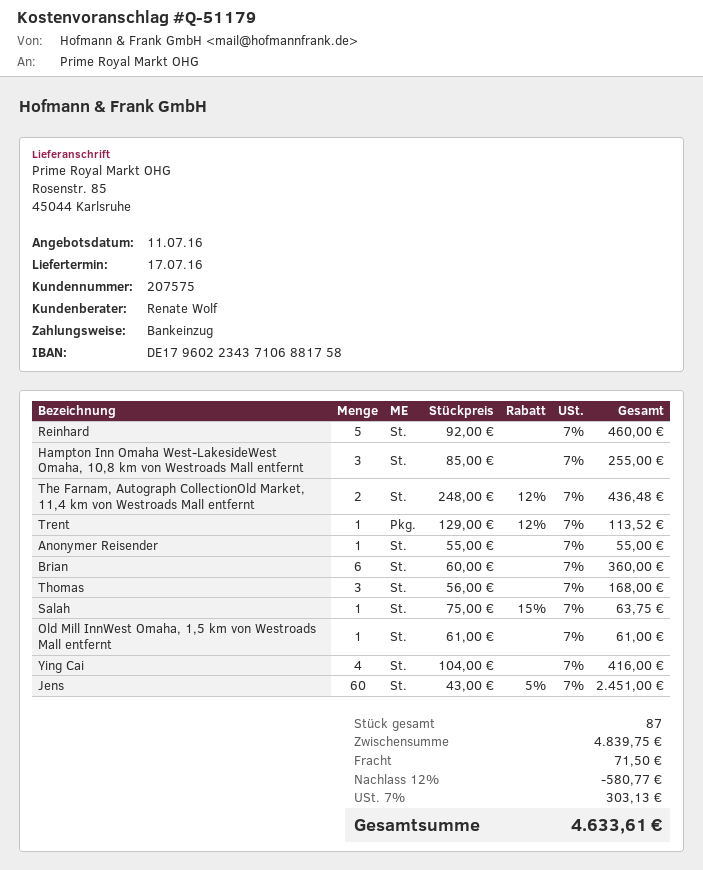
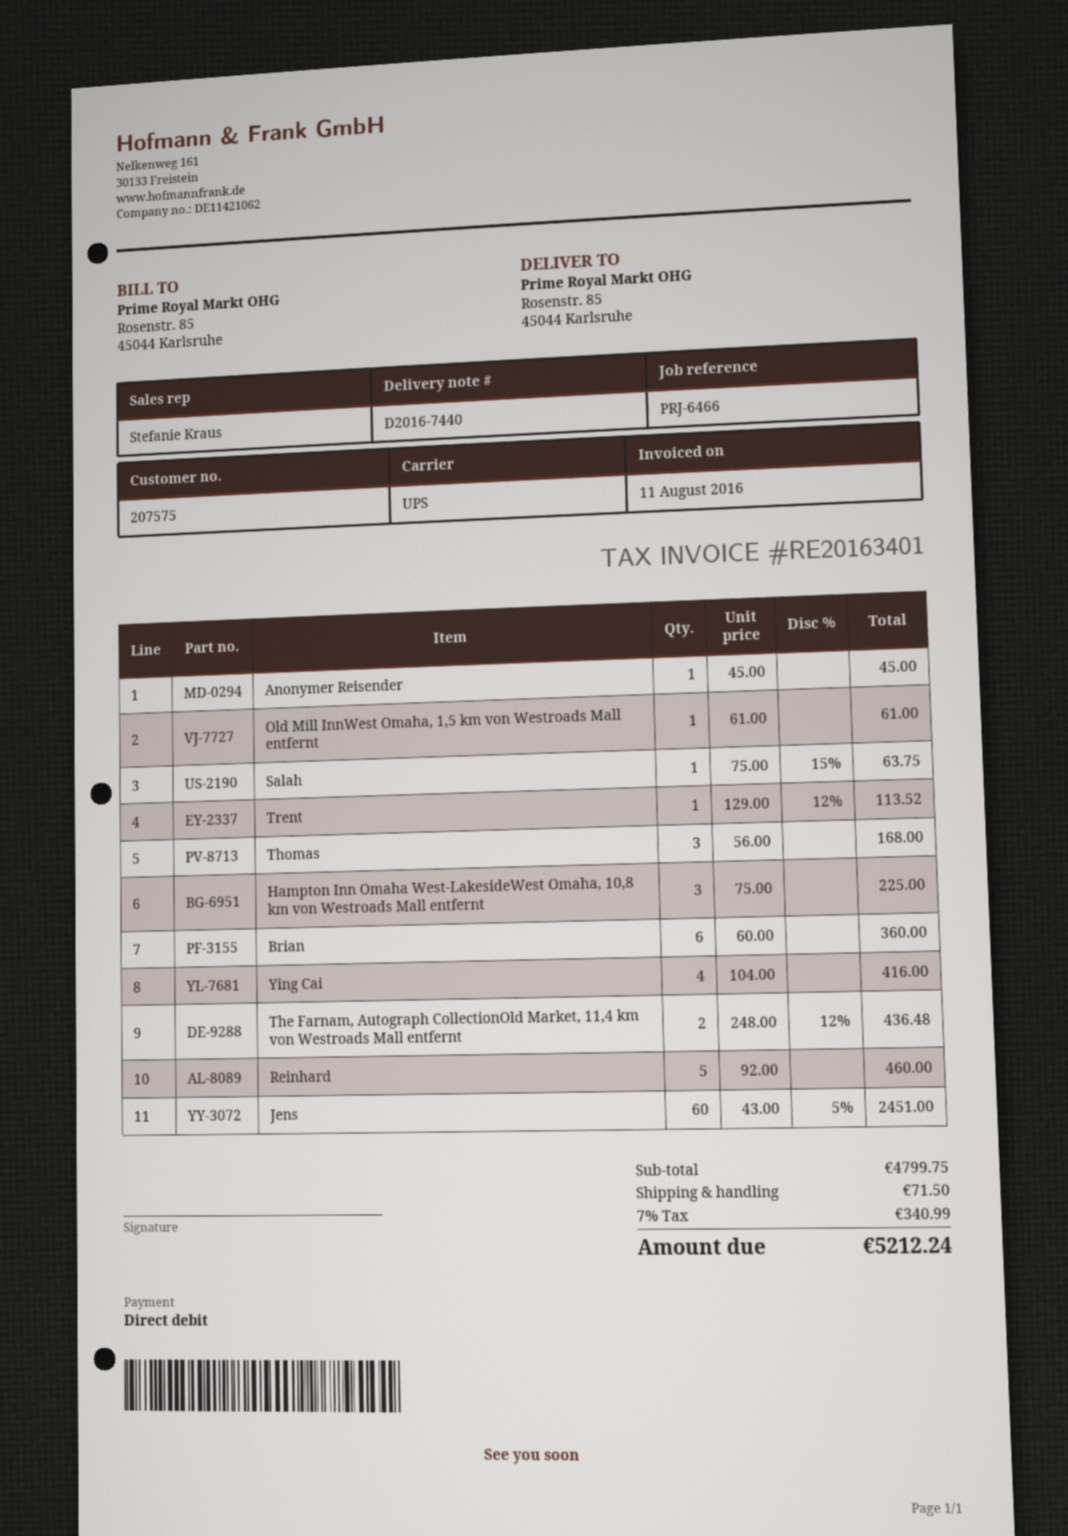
sales rep: Renate Wolf -> Stefanie Kraus
Hampton Inn Omaha West-LakesideWest Omaha, 10,8 km von Westroads Mall entfernt: 3 x 85.00 = 255.00 -> 3 x 75.00 = 225.00
Anonymer Reisender: 1 x 55.00 = 55.00 -> 1 x 45.00 = 45.00
subtotal: 4839.75 -> 4799.75
discount: 12% = 580.77 -> none
tax: 7% = 303.13 -> 7% = 340.99
total: 4633.61 -> 5212.24

